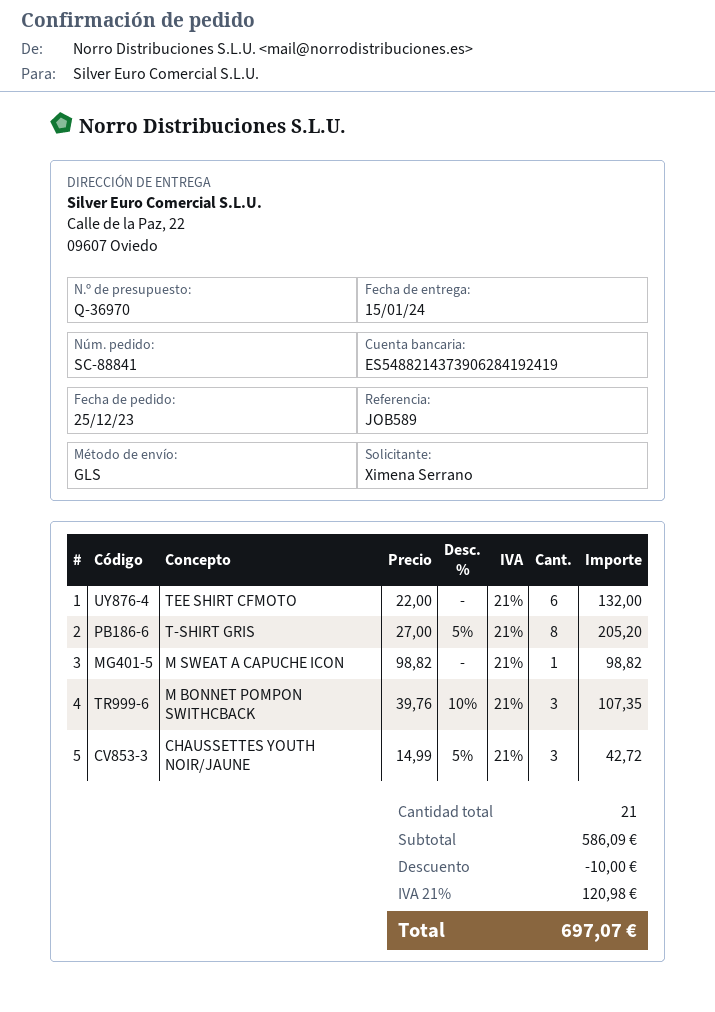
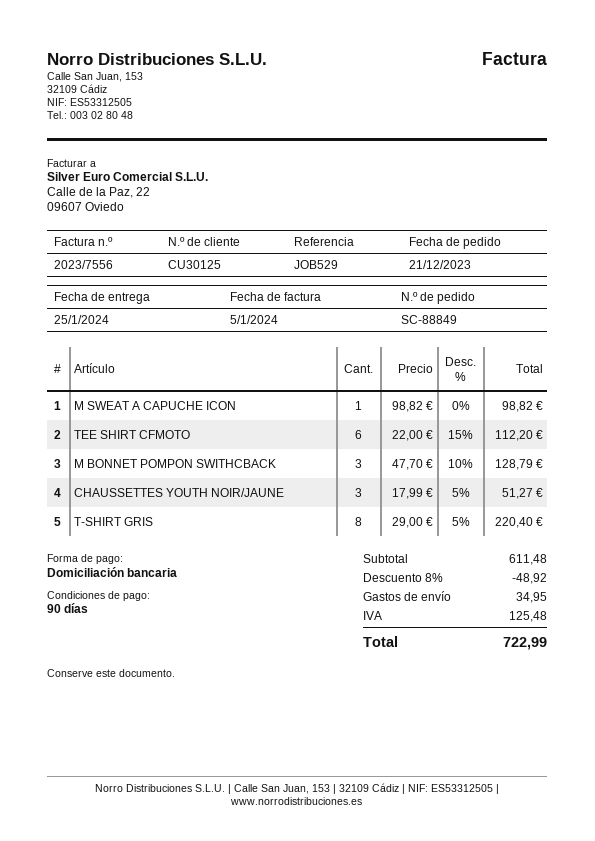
order number: SC-88841 -> SC-88849
order date: 2023-12-25 -> 2023-12-21
delivery date: 2024-01-15 -> 2024-01-25
reference: JOB589 -> JOB529
TEE SHIRT CFMOTO: 6 x 22.00 = 132.00 -> 6 x 22.00 - 15% = 112.20
T-SHIRT GRIS: 8 x 27.00 - 5% = 205.20 -> 8 x 29.00 - 5% = 220.40
M BONNET POMPON SWITHCBACK: 3 x 39.76 - 10% = 107.35 -> 3 x 47.70 - 10% = 128.79
CHAUSSETTES YOUTH NOIR/JAUNE: 3 x 14.99 - 5% = 42.72 -> 3 x 17.99 - 5% = 51.27
subtotal: 586.09 -> 611.48
discount: 10.00 -> 48.92
shipping: none -> 34.95
tax: 120.98 -> 125.48
total: 697.07 -> 722.99

